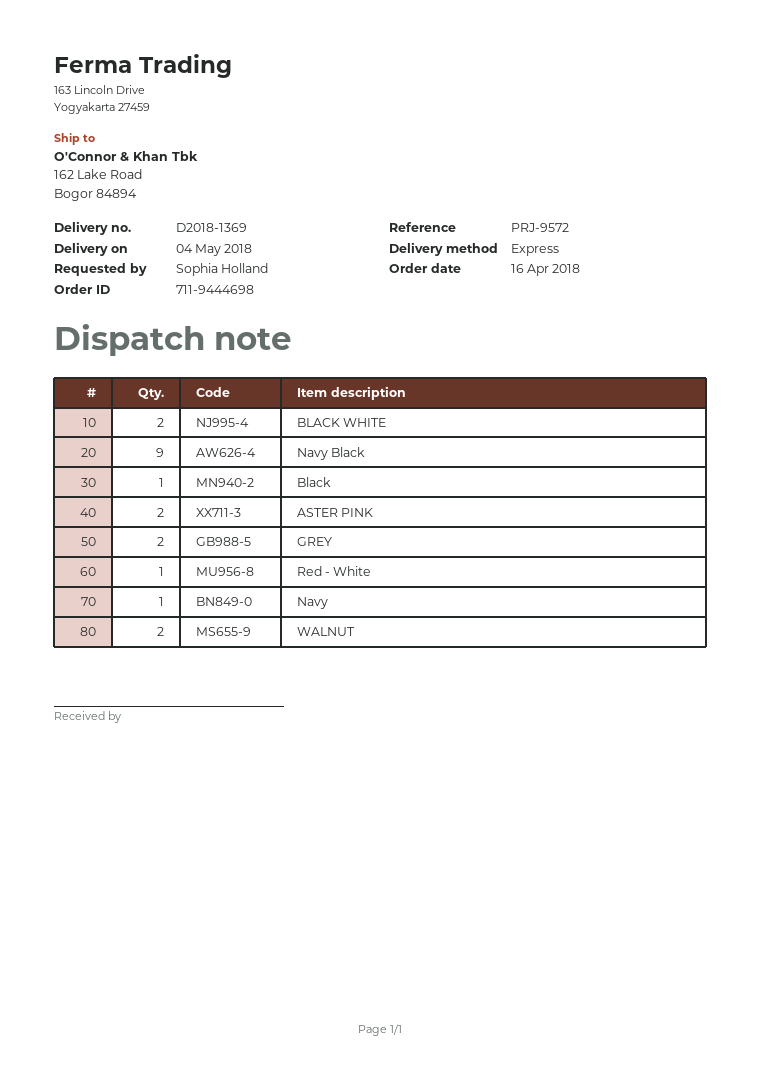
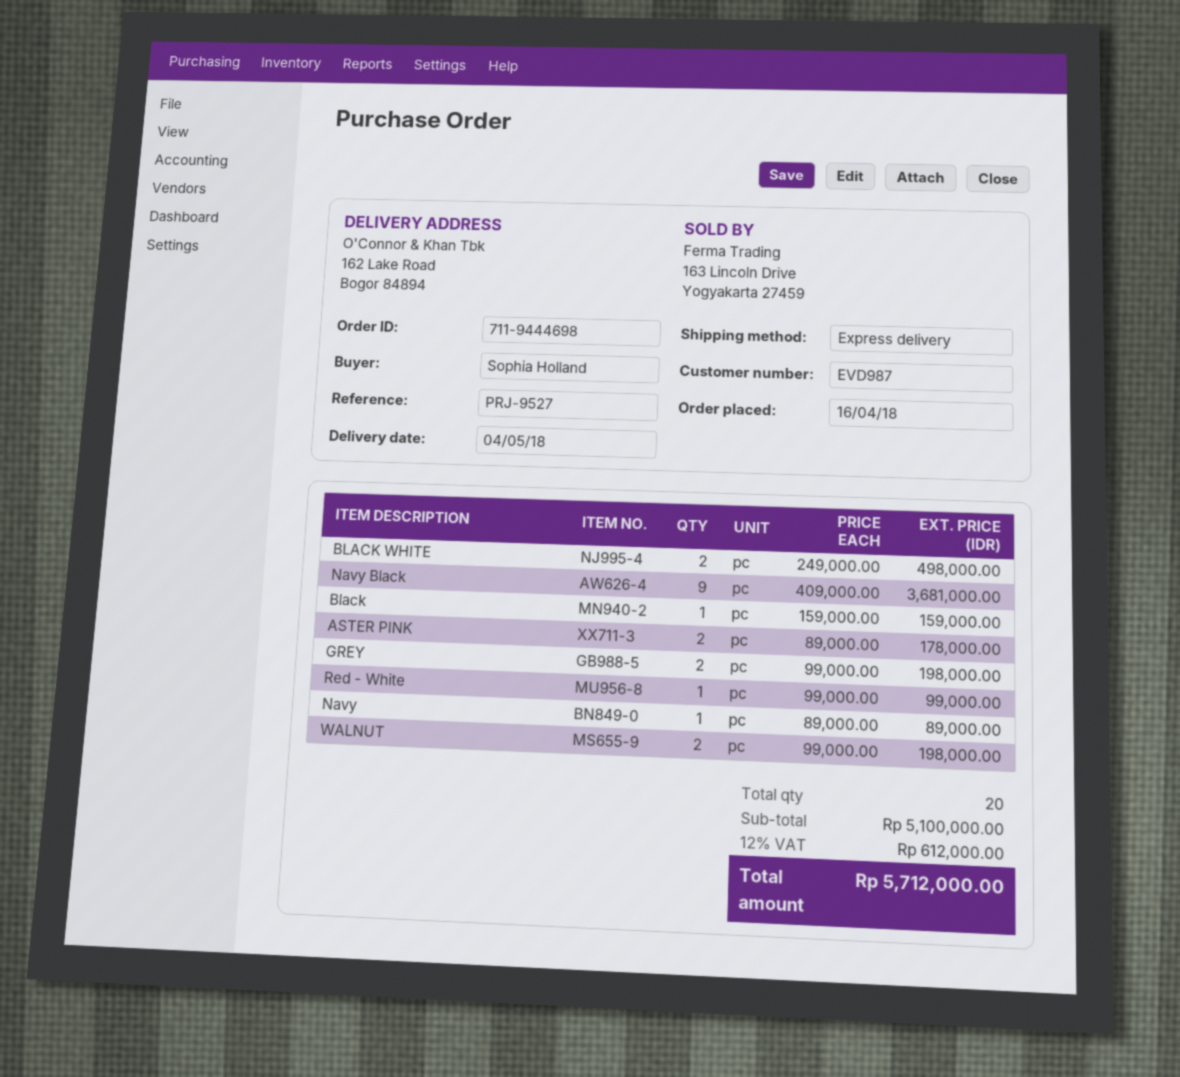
reference: PRJ-9572 -> PRJ-9527

